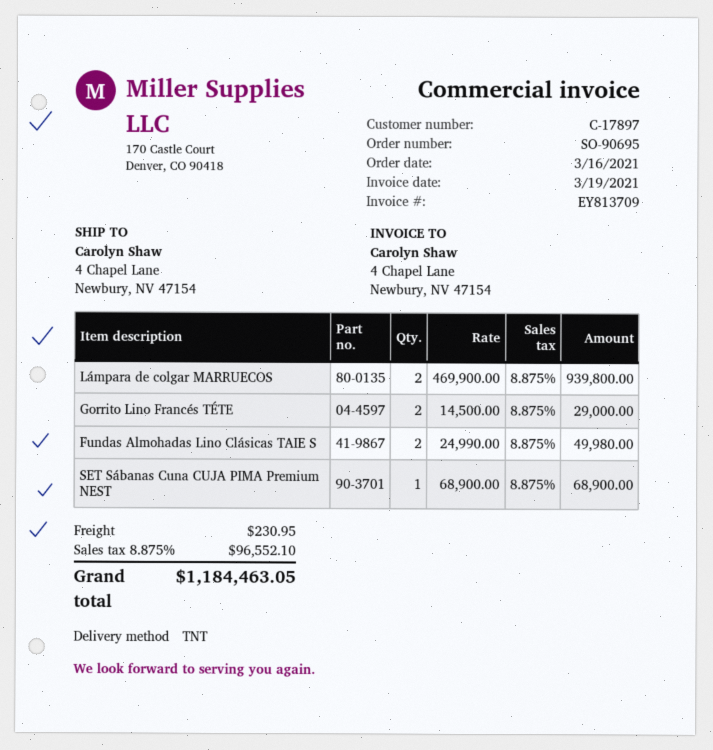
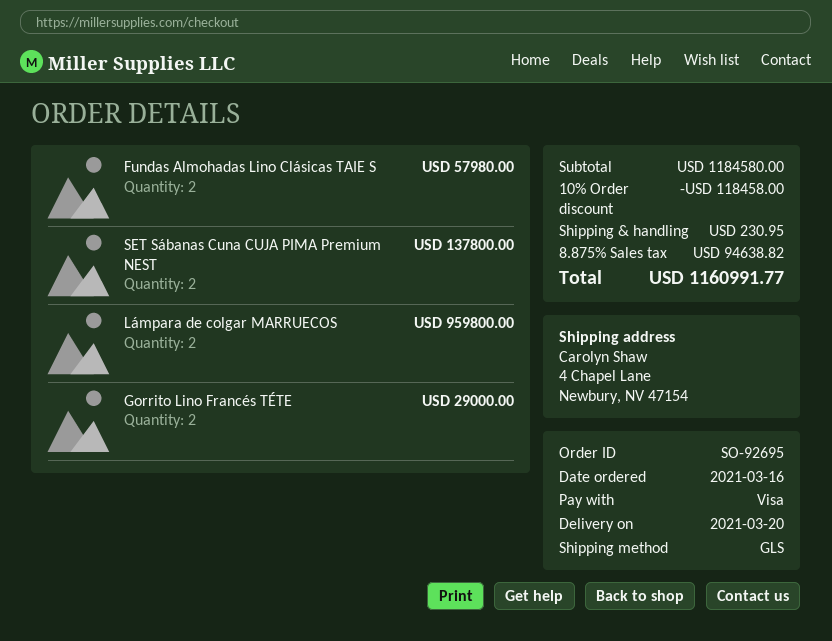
order number: SO-90695 -> SO-92695
shipping method: TNT -> GLS
Lámpara de colgar MARRUECOS: 2 for 939800.00 -> 2 for 959800.00
Fundas Almohadas Lino Clásicas TAIE S: 2 for 49980.00 -> 2 for 57980.00
SET Sábanas Cuna CUJA PIMA Premium NEST: 1 for 68900.00 -> 2 for 137800.00
discount: none -> 10% = 118458.00
tax: 8.875% = 96552.10 -> 8.875% = 94638.82
total: 1184463.05 -> 1160991.77

